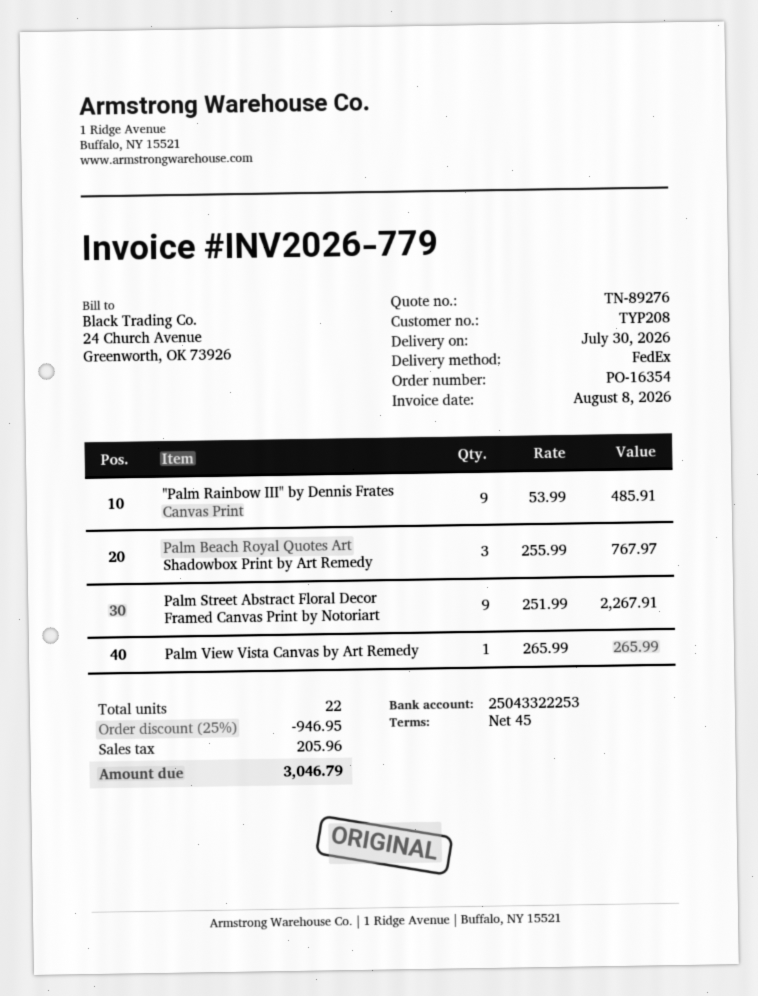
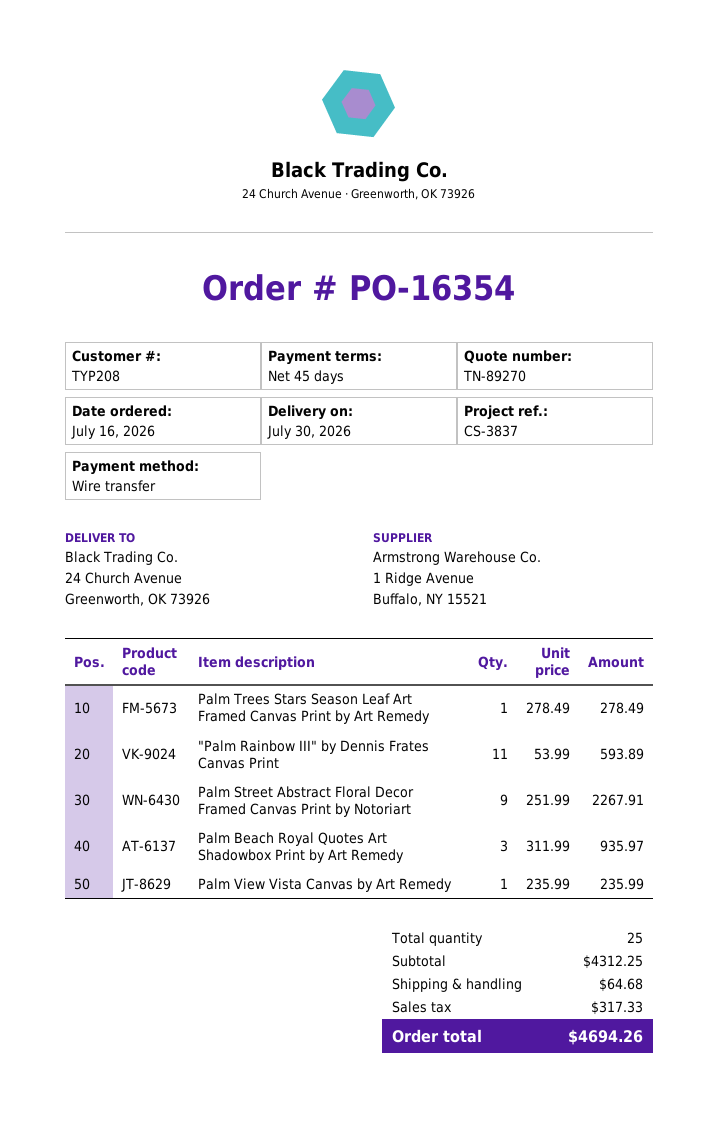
quote number: TN-89276 -> TN-89270
"Palm Rainbow III" by Dennis Frates Canvas Print: 9 x 53.99 = 485.91 -> 11 x 53.99 = 593.89
Palm Beach Royal Quotes Art Shadowbox Print by Art Remedy: 3 x 255.99 = 767.97 -> 3 x 311.99 = 935.97
Palm View Vista Canvas by Art Remedy: 1 x 265.99 = 265.99 -> 1 x 235.99 = 235.99
Palm Trees Stars Season Leaf Art Framed Canvas Print by Art Remedy: none -> 1 x 278.49 = 278.49
total quantity: 22 -> 25
discount: 25% = 946.95 -> none
shipping: none -> 64.68
tax: 205.96 -> 317.33
total: 3046.79 -> 4694.26

